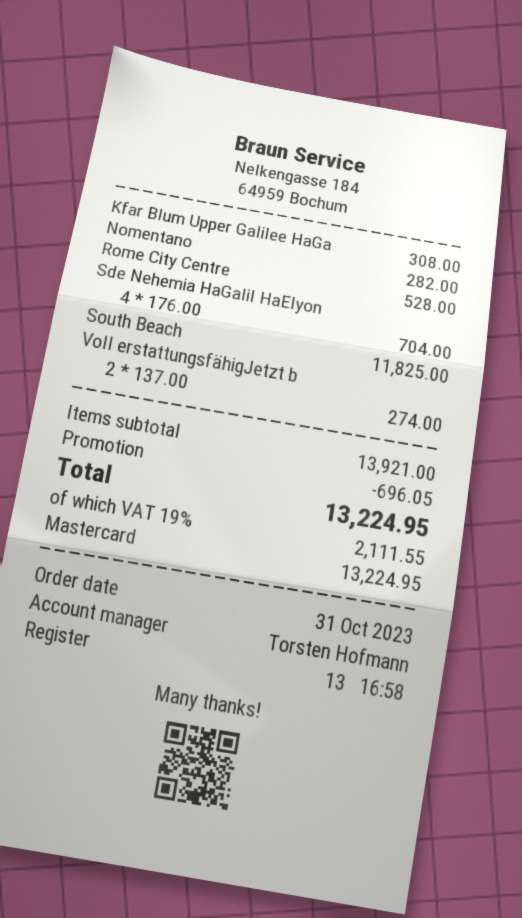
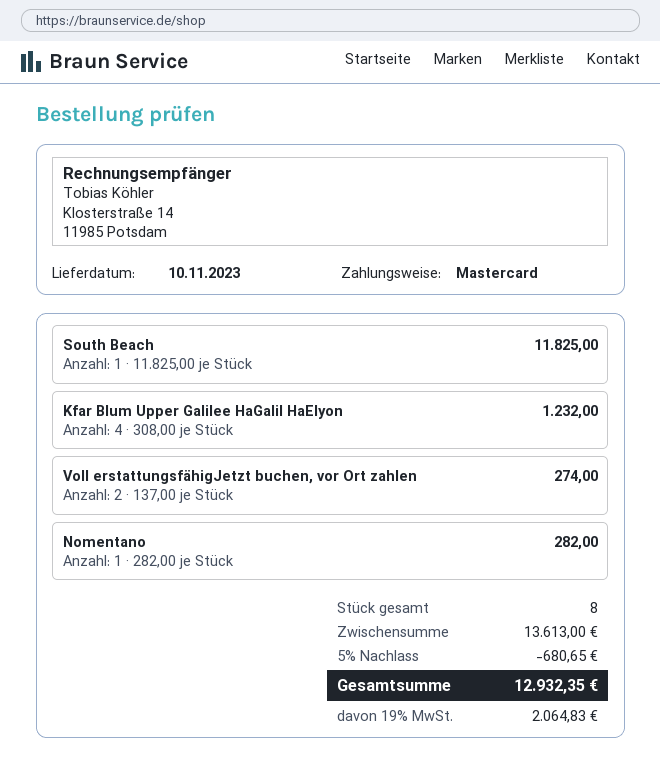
Kfar Blum Upper Galilee HaGa: 1 x 308.00 = 308.00 -> 4 x 308.00 = 1232.00
Rome City Centre: 1 x 528.00 = 528.00 -> none
Sde Nehemia HaGalil HaElyon: 4 x 176.00 = 704.00 -> none
subtotal: 13921.00 -> 13613.00
discount: 696.05 -> 680.65
tax: 19% = 2111.55 -> 19% = 2064.83
total: 13224.95 -> 12932.35

